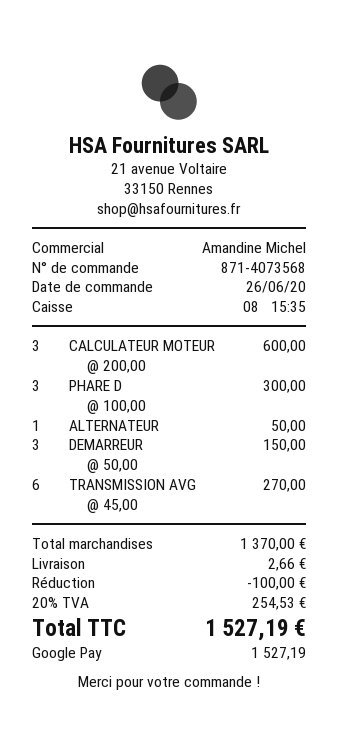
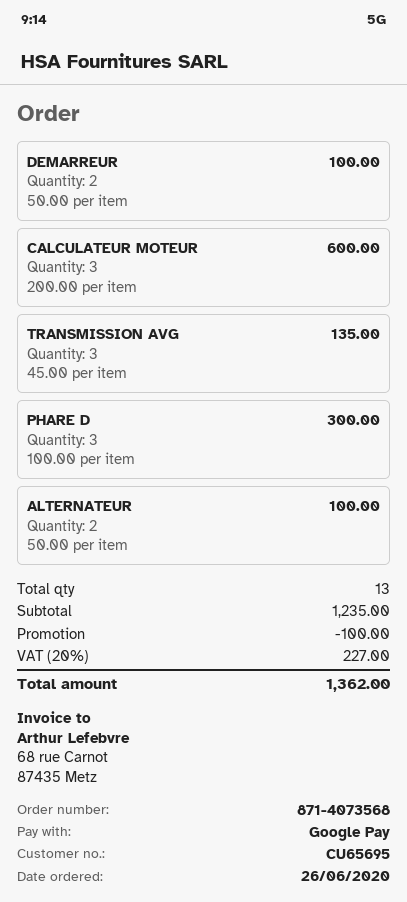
ALTERNATEUR: 1 x 50.00 = 50.00 -> 2 x 50.00 = 100.00
DEMARREUR: 3 x 50.00 = 150.00 -> 2 x 50.00 = 100.00
TRANSMISSION AVG: 6 x 45.00 = 270.00 -> 3 x 45.00 = 135.00
subtotal: 1370.00 -> 1235.00
shipping: 2.66 -> none
tax: 20% = 254.53 -> 20% = 227.00
total: 1527.19 -> 1362.00

